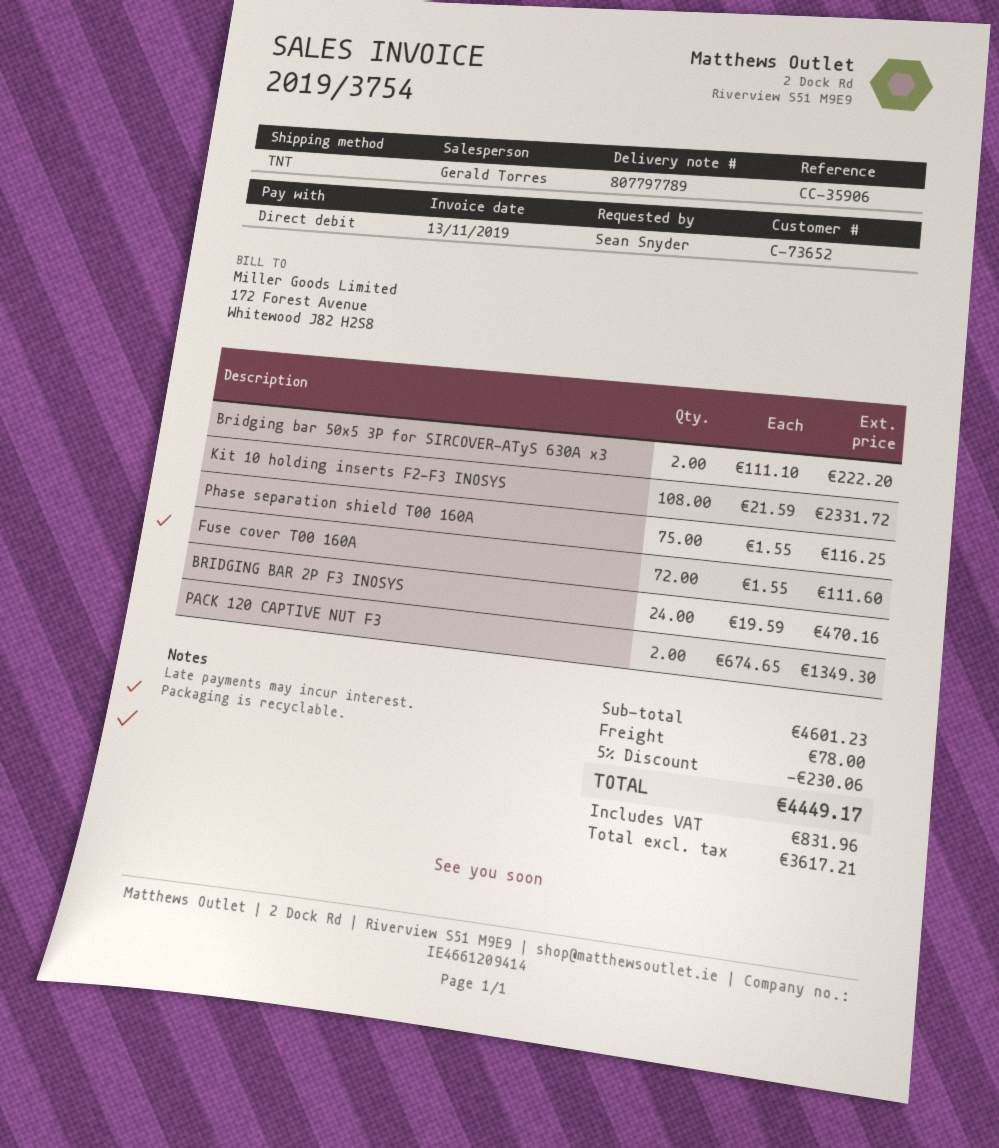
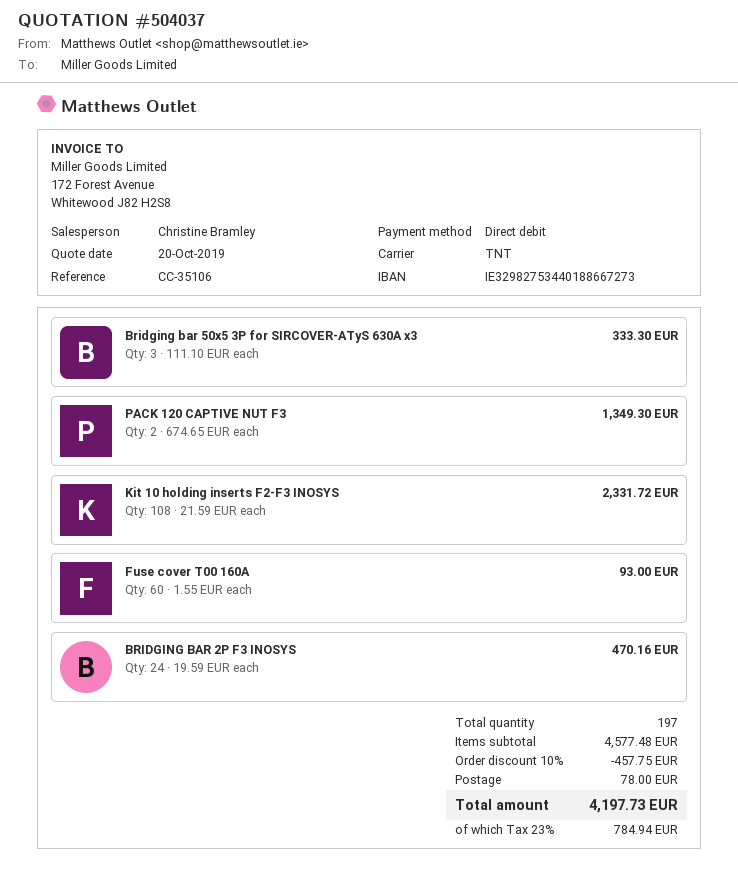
reference: CC-35906 -> CC-35106
sales rep: Gerald Torres -> Christine Bramley
Bridging bar 50x5 3P for SIRCOVER-ATyS 630A x3: 2 x 111.10 = 222.20 -> 3 x 111.10 = 333.30
Phase separation shield T00 160A: 75 x 1.55 = 116.25 -> none
Fuse cover T00 160A: 72 x 1.55 = 111.60 -> 60 x 1.55 = 93.00
subtotal: 4601.23 -> 4577.48
discount: 5% = 230.06 -> 10% = 457.75
tax: 831.96 -> 784.94
total: 4449.17 -> 4197.73

